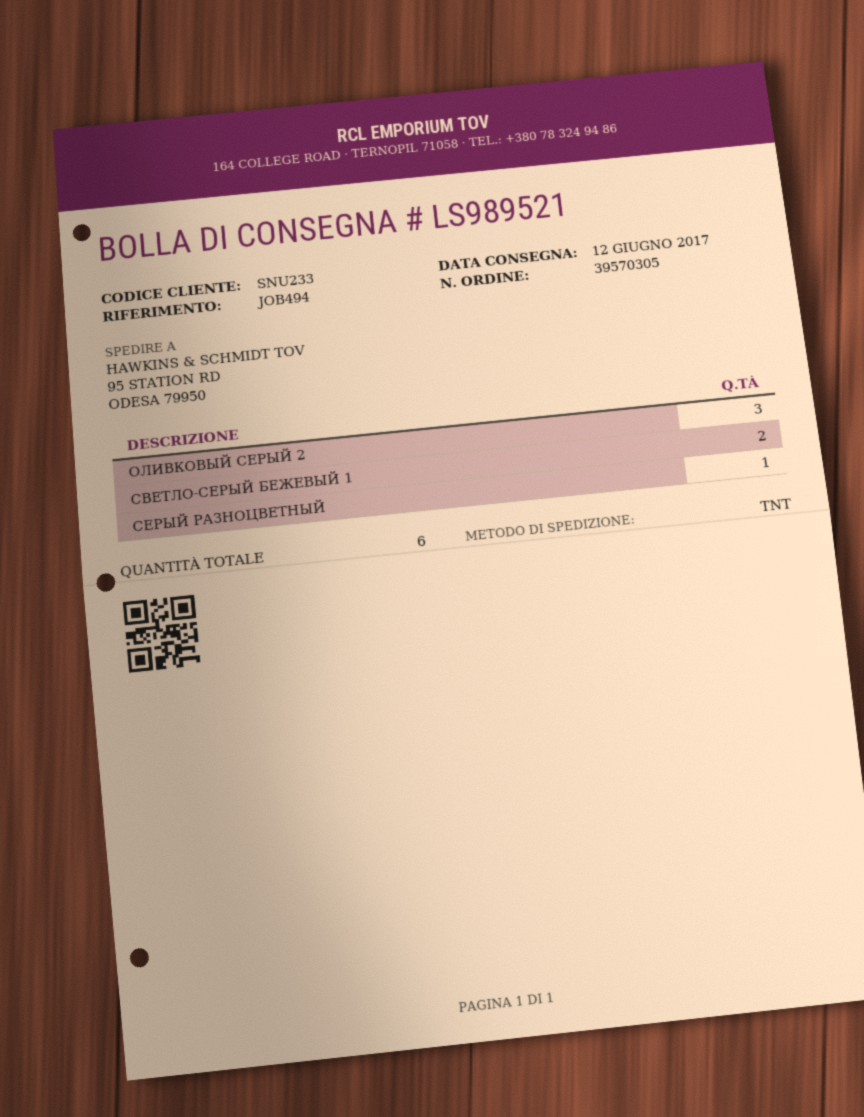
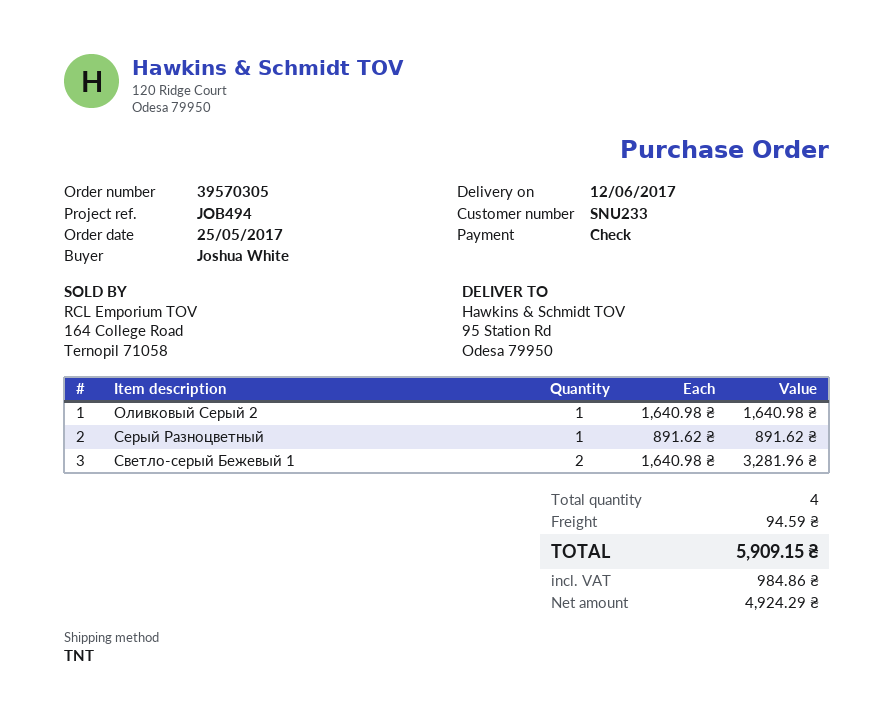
ОЛИВКОВЫЙ СЕРЫЙ 2: 3 -> 1
total quantity: 6 -> 4

